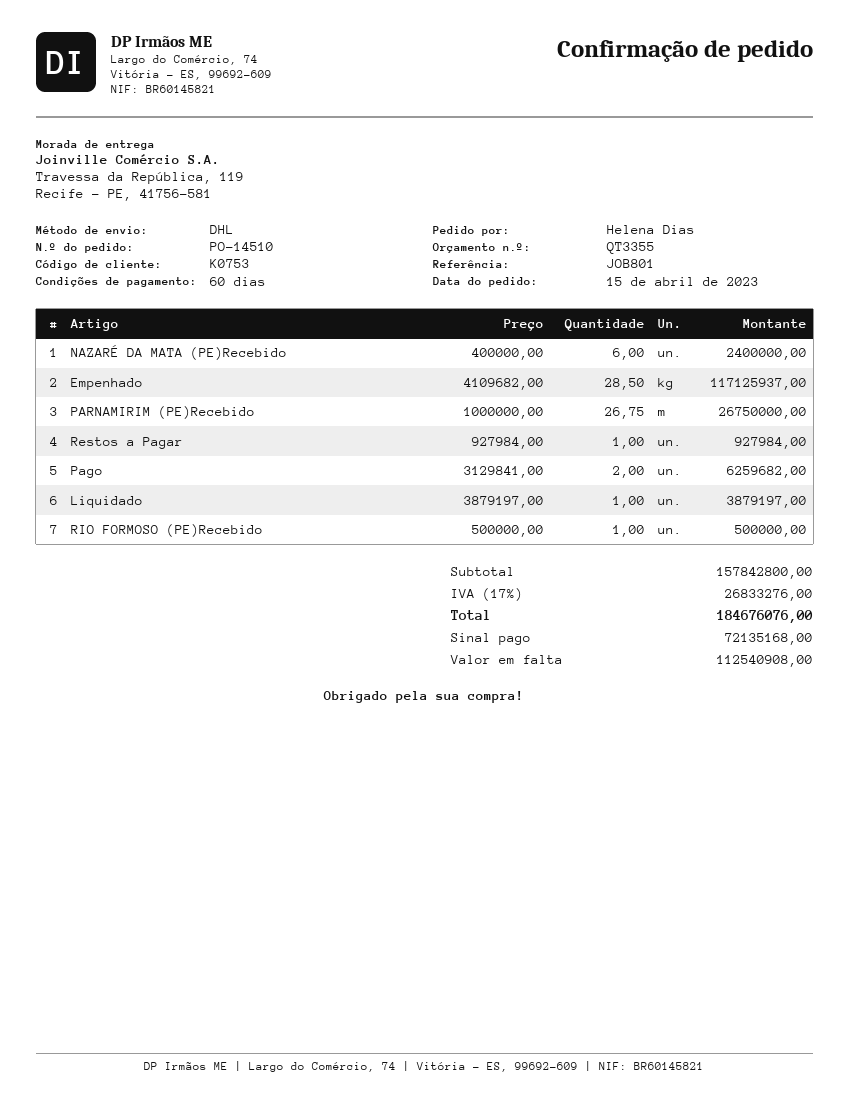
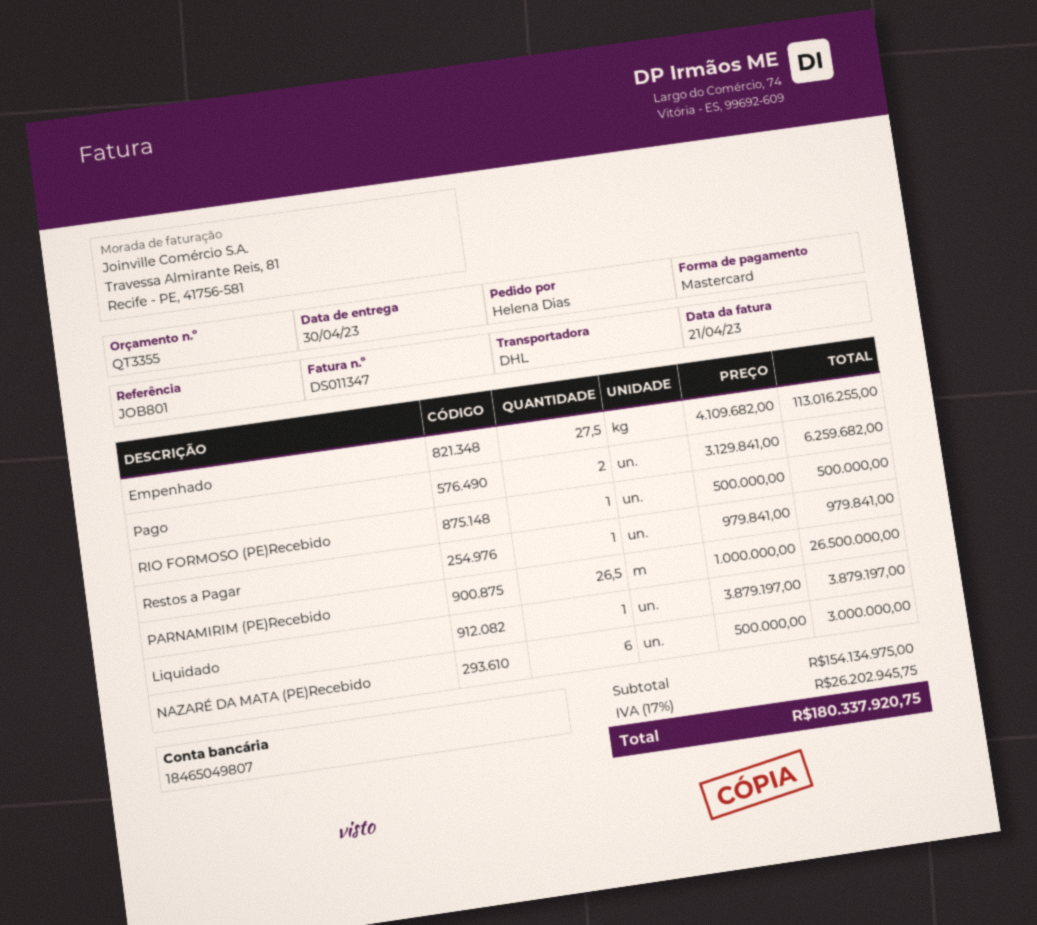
NAZARÉ DA MATA (PE)Recebido: 6 x 400000.00 = 2400000.00 -> 6 x 500000.00 = 3000000.00
Empenhado: 28.5 x 4109682.00 = 117125937.00 -> 27.5 x 4109682.00 = 113016255.00
PARNAMIRIM (PE)Recebido: 26.75 x 1000000.00 = 26750000.00 -> 26.5 x 1000000.00 = 26500000.00
Restos a Pagar: 1 x 927984.00 = 927984.00 -> 1 x 979841.00 = 979841.00
subtotal: 157842800.00 -> 154134975.00
tax: 17% = 26833276.00 -> 17% = 26202945.75
total: 184676076.00 -> 180337920.75

